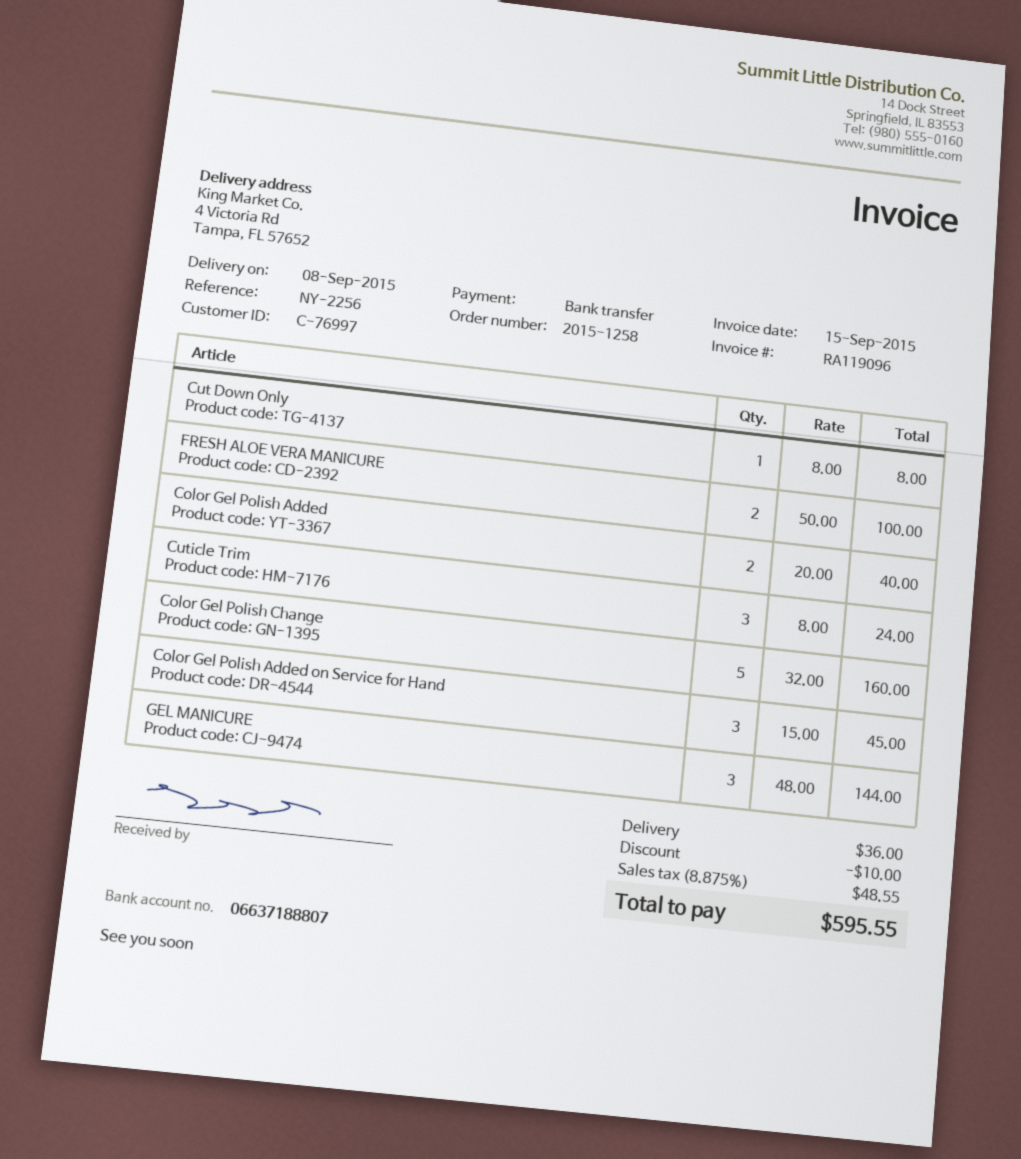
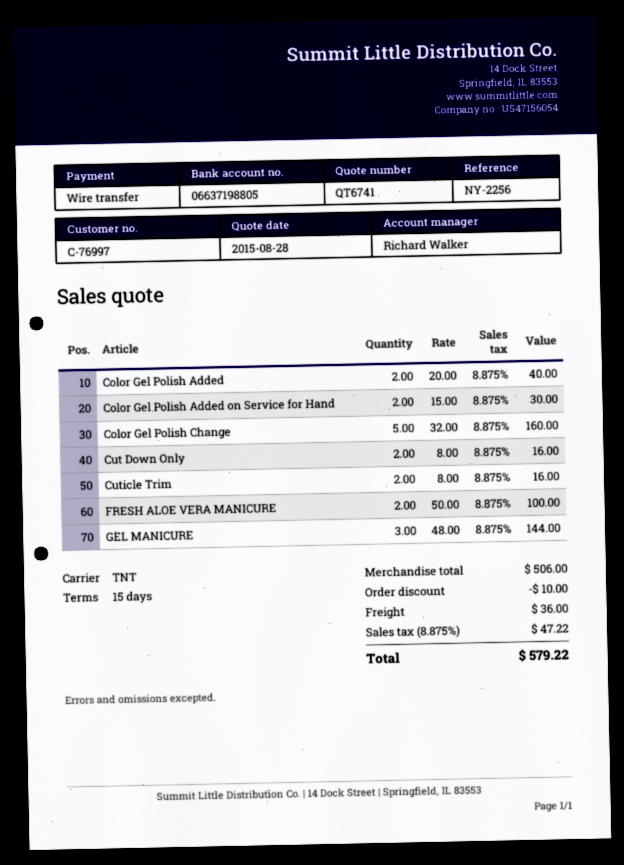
bank account: 06637188807 -> 06637198805
Cut Down Only: 1 x 8.00 = 8.00 -> 2 x 8.00 = 16.00
Cuticle Trim: 3 x 8.00 = 24.00 -> 2 x 8.00 = 16.00
Color Gel Polish Added on Service for Hand: 3 x 15.00 = 45.00 -> 2 x 15.00 = 30.00
tax: 8.875% = 48.55 -> 8.875% = 47.22
total: 595.55 -> 579.22

